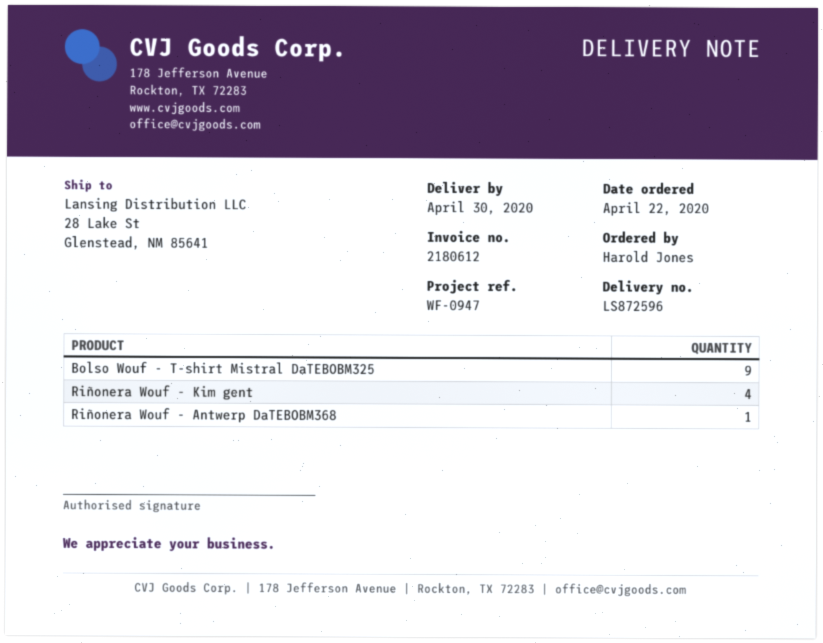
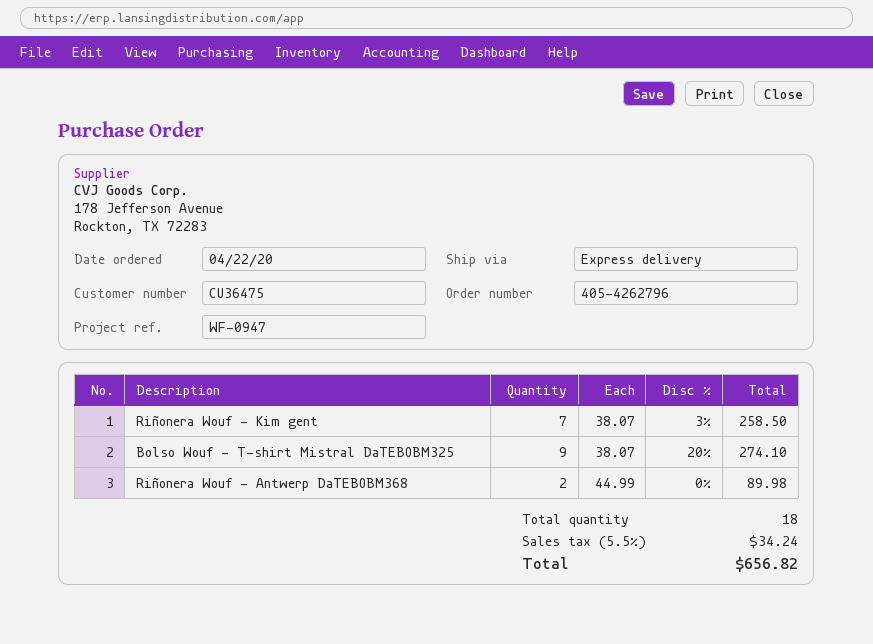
Riñonera Wouf - Kim gent: 4 -> 7
Riñonera Wouf - Antwerp DaTEBOBM368: 1 -> 2

